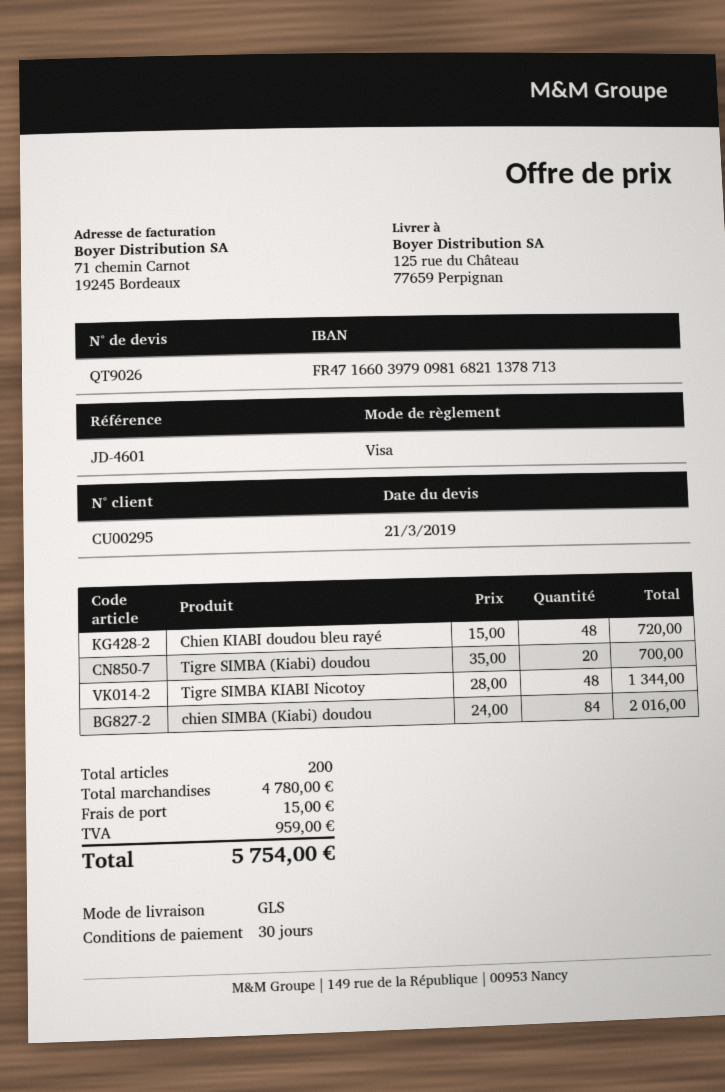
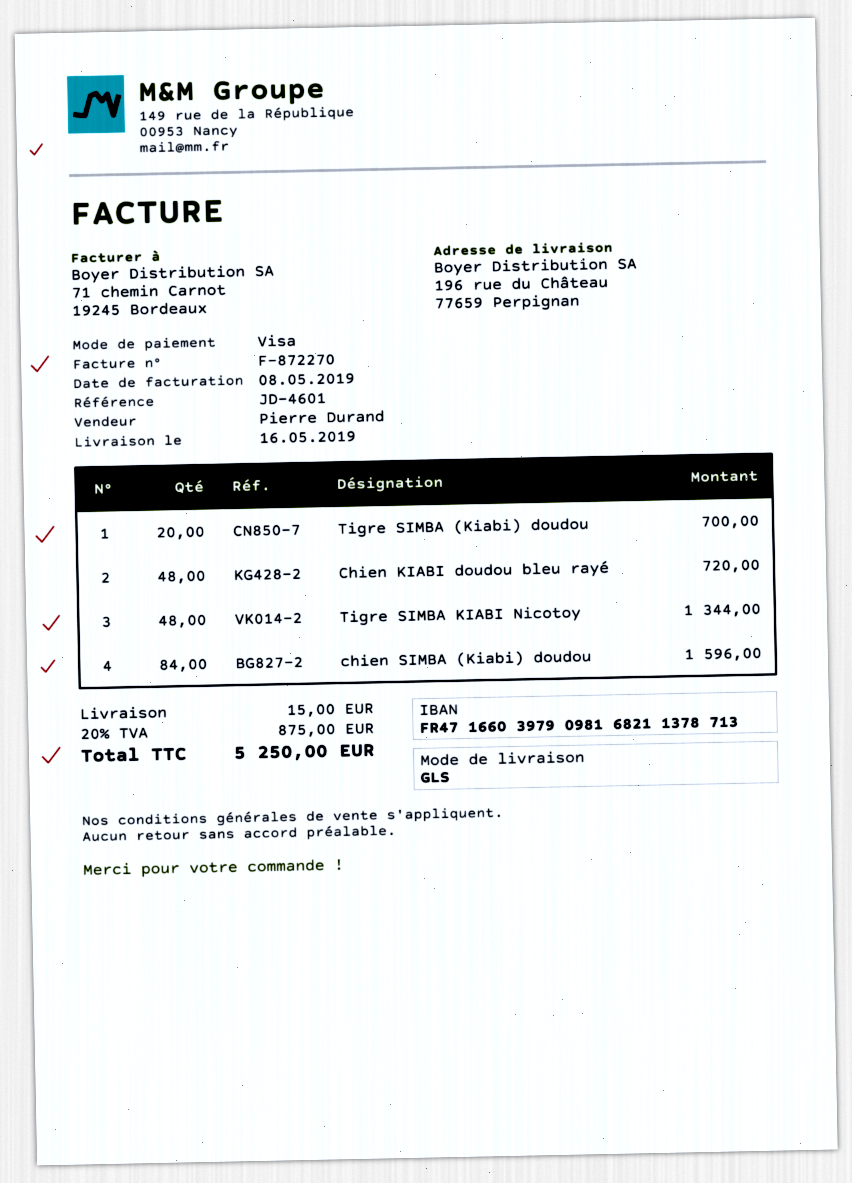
ship to: 125 rue du Château, 77659 Perpignan -> 196 rue du Château, 77659 Perpignan
chien SIMBA (Kiabi) doudou: 84 for 2016.00 -> 84 for 1596.00
tax: 959.00 -> 875.00
total: 5754.00 -> 5250.00

